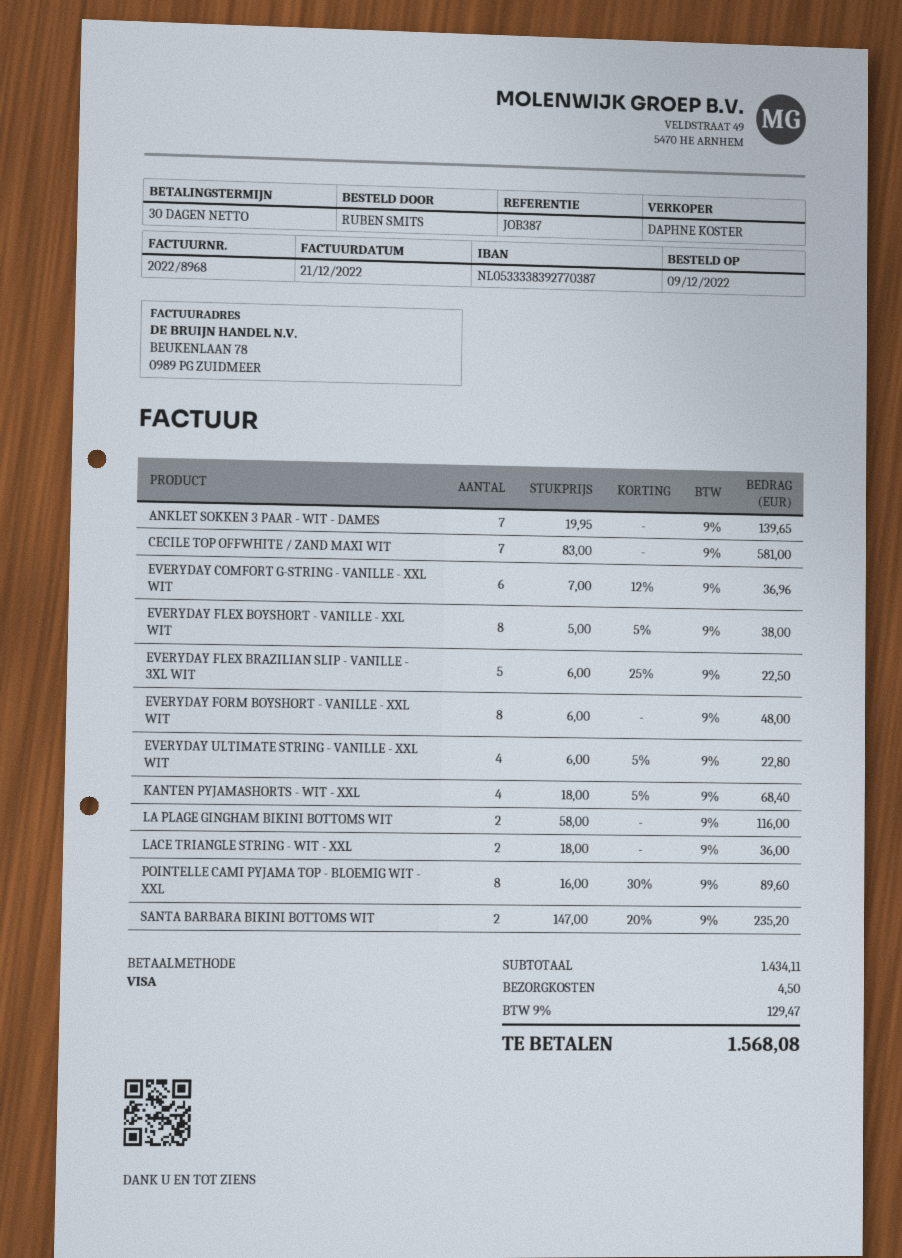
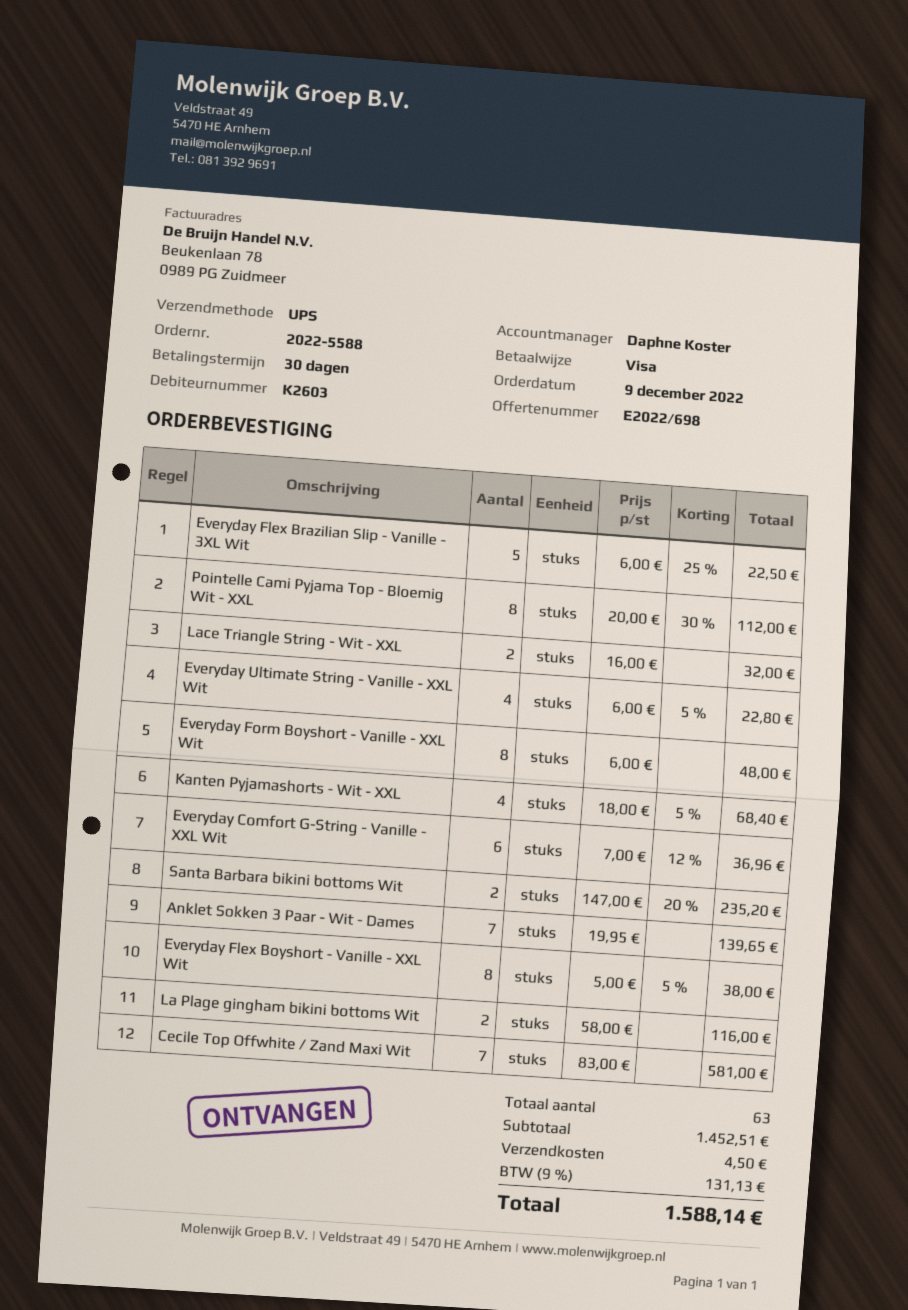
LACE TRIANGLE STRING - WIT - XXL: 2 x 18.00 = 36.00 -> 2 x 16.00 = 32.00
POINTELLE CAMI PYJAMA TOP - BLOEMIG WIT - XXL: 8 x 16.00 - 30% = 89.60 -> 8 x 20.00 - 30% = 112.00
subtotal: 1434.11 -> 1452.51
tax: 9% = 129.47 -> 9% = 131.13
total: 1568.08 -> 1588.14

